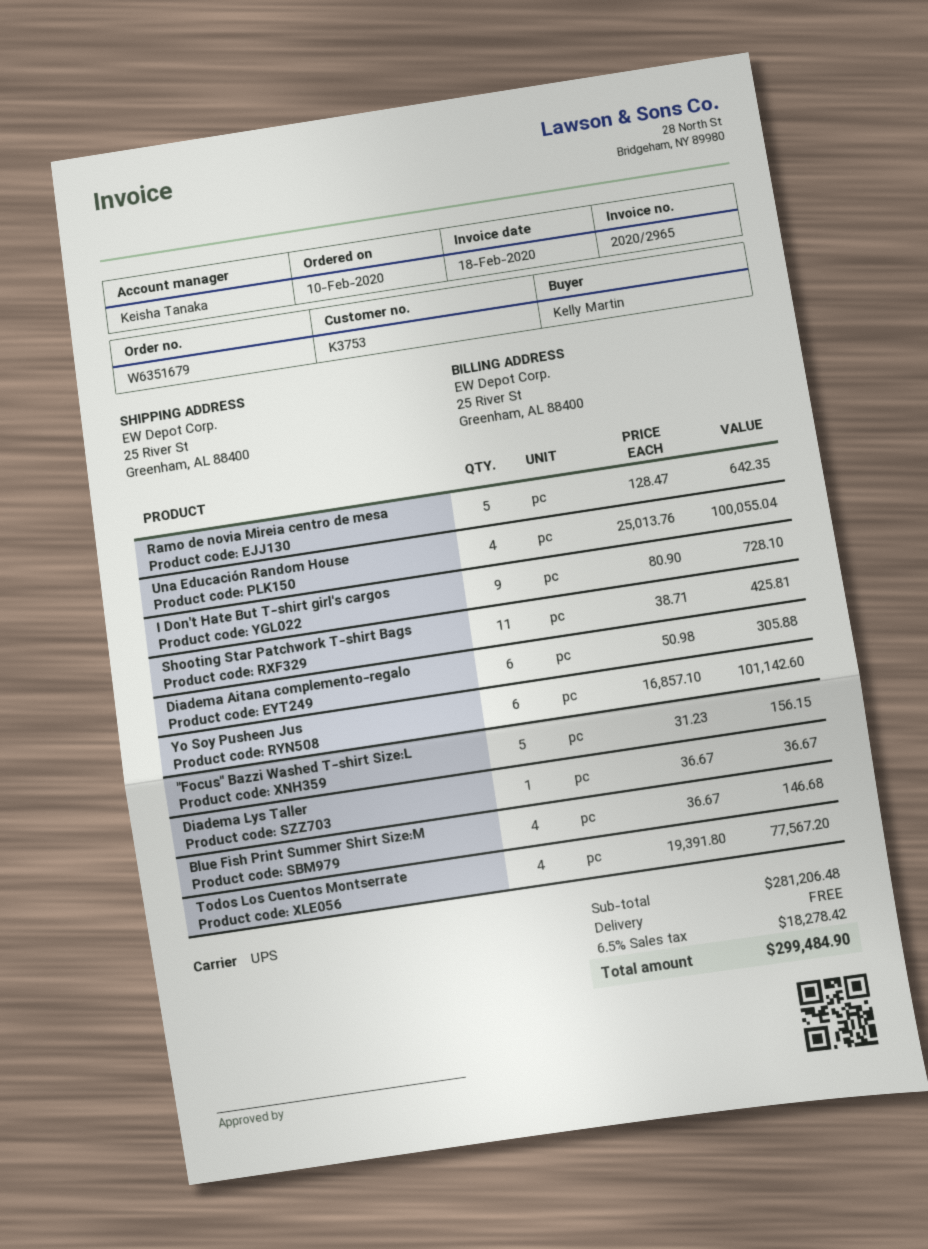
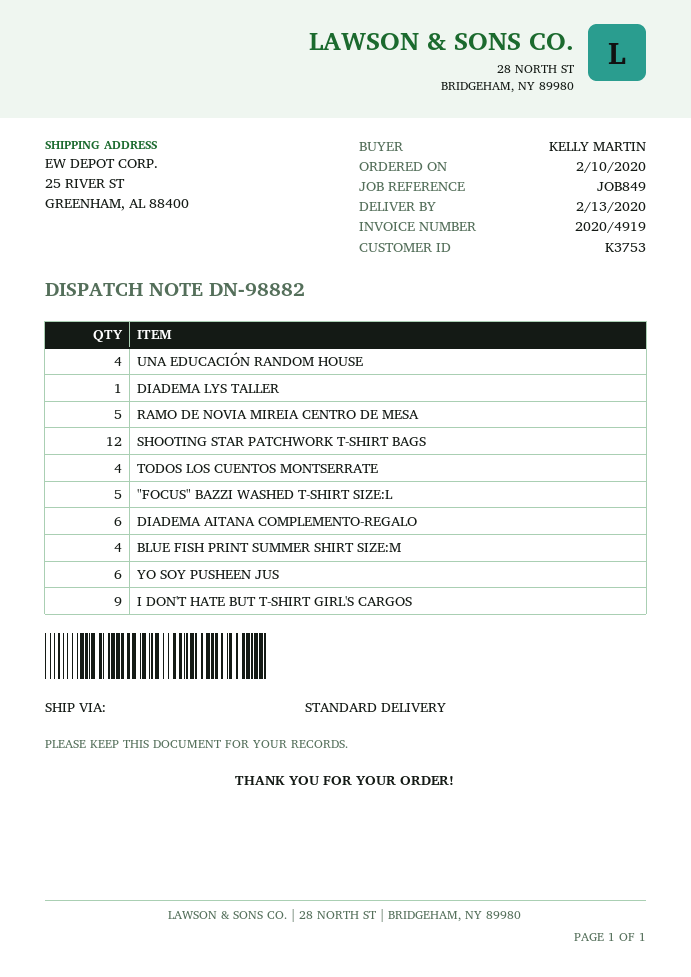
invoice number: 2020/2965 -> 2020/4919
shipping method: UPS -> standard
Shooting Star Patchwork T-shirt Bags: 11 -> 12

